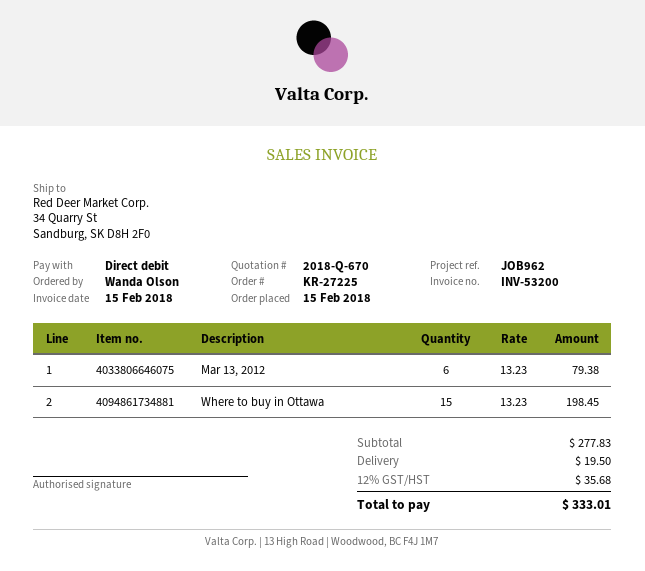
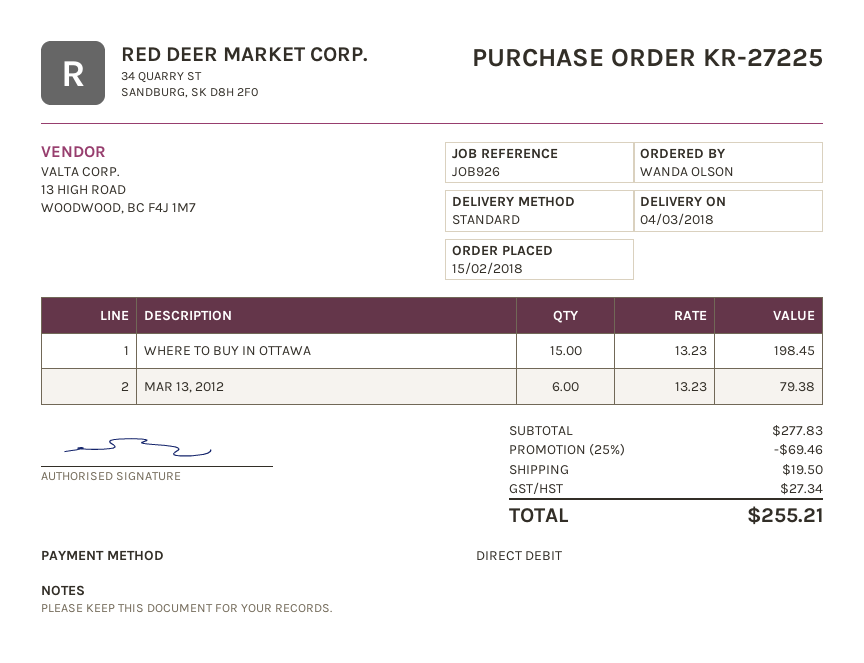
reference: JOB962 -> JOB926
discount: none -> 25% = 69.46
tax: 35.68 -> 27.34
total: 333.01 -> 255.21

